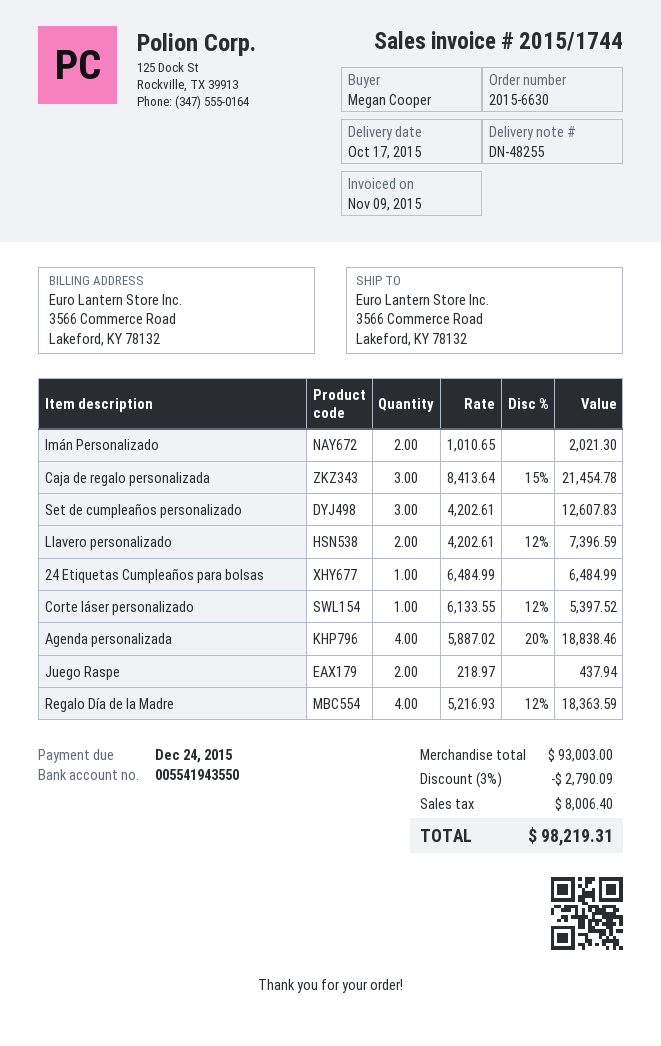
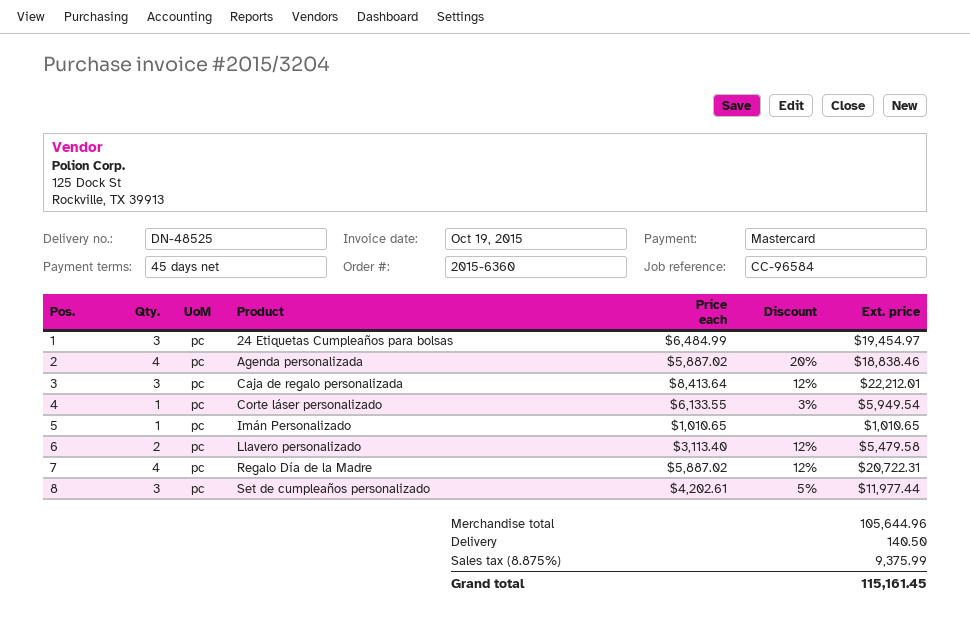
order number: 2015-6630 -> 2015-6360
delivery note number: DN-48255 -> DN-48525
invoice number: 2015/1744 -> 2015/3204
invoice date: 2015-11-09 -> 2015-10-19
Imán Personalizado: 2 x 1010.65 = 2021.30 -> 1 x 1010.65 = 1010.65
Caja de regalo personalizada: 3 x 8413.64 - 15% = 21454.78 -> 3 x 8413.64 - 12% = 22212.01
Set de cumpleaños personalizado: 3 x 4202.61 = 12607.83 -> 3 x 4202.61 - 5% = 11977.44
Llavero personalizado: 2 x 4202.61 - 12% = 7396.59 -> 2 x 3113.40 - 12% = 5479.58
24 Etiquetas Cumpleaños para bolsas: 1 x 6484.99 = 6484.99 -> 3 x 6484.99 = 19454.97
Corte láser personalizado: 1 x 6133.55 - 12% = 5397.52 -> 1 x 6133.55 - 3% = 5949.54
Juego Raspe: 2 x 218.97 = 437.94 -> none
Regalo Día de la Madre: 4 x 5216.93 - 12% = 18363.59 -> 4 x 5887.02 - 12% = 20722.31
subtotal: 93003.00 -> 105644.96
discount: 3% = 2790.09 -> none
shipping: none -> 140.50
tax: 8006.40 -> 9375.99
total: 98219.31 -> 115161.45

